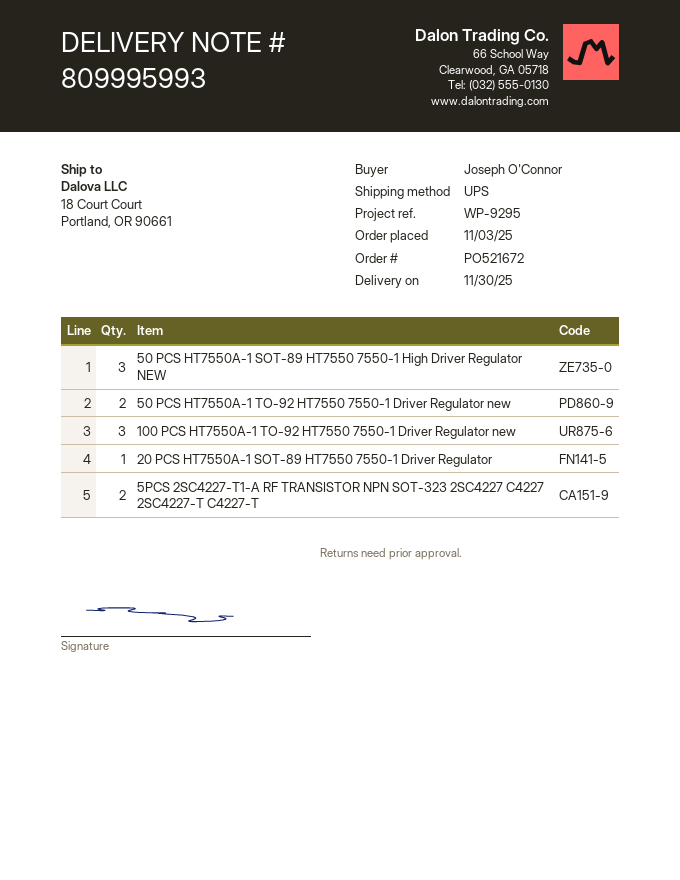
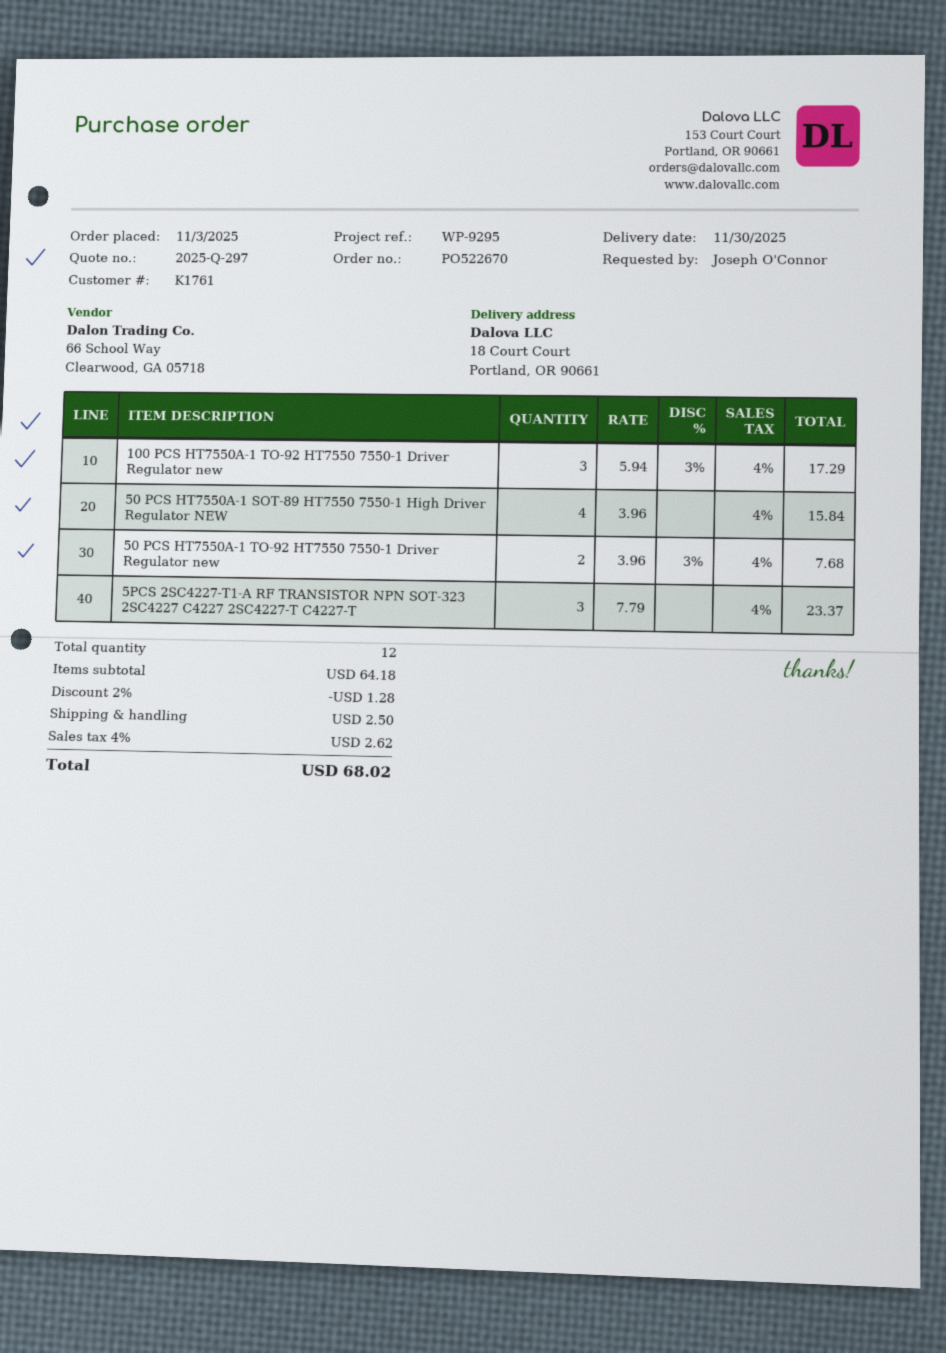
order number: PO521672 -> PO522670
50 PCS HT7550A-1 SOT-89 HT7550 7550-1 High Driver Regulator NEW: 3 -> 4
20 PCS HT7550A-1 SOT-89 HT7550 7550-1 Driver Regulator: 1 -> none
5PCS 2SC4227-T1-A RF TRANSISTOR NPN SOT-323 2SC4227 C4227 2SC4227-T C4227-T: 2 -> 3

